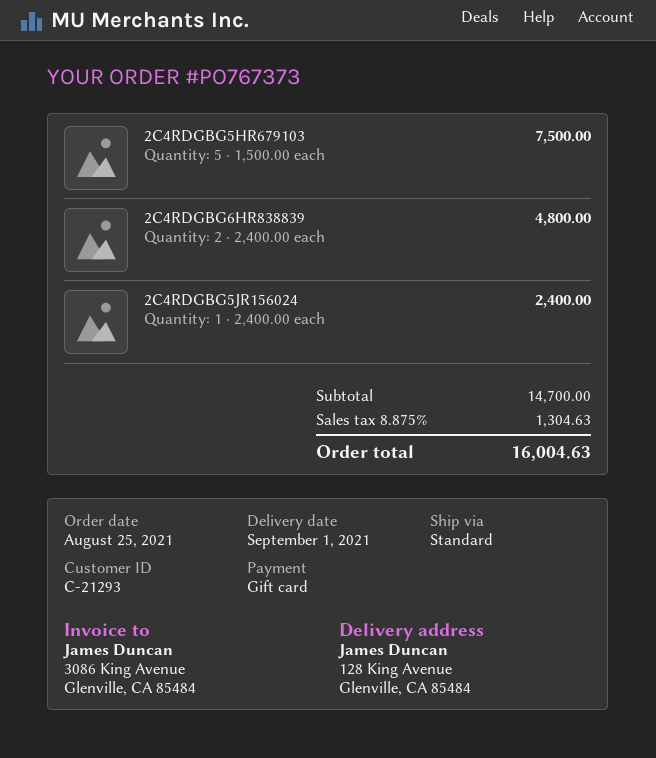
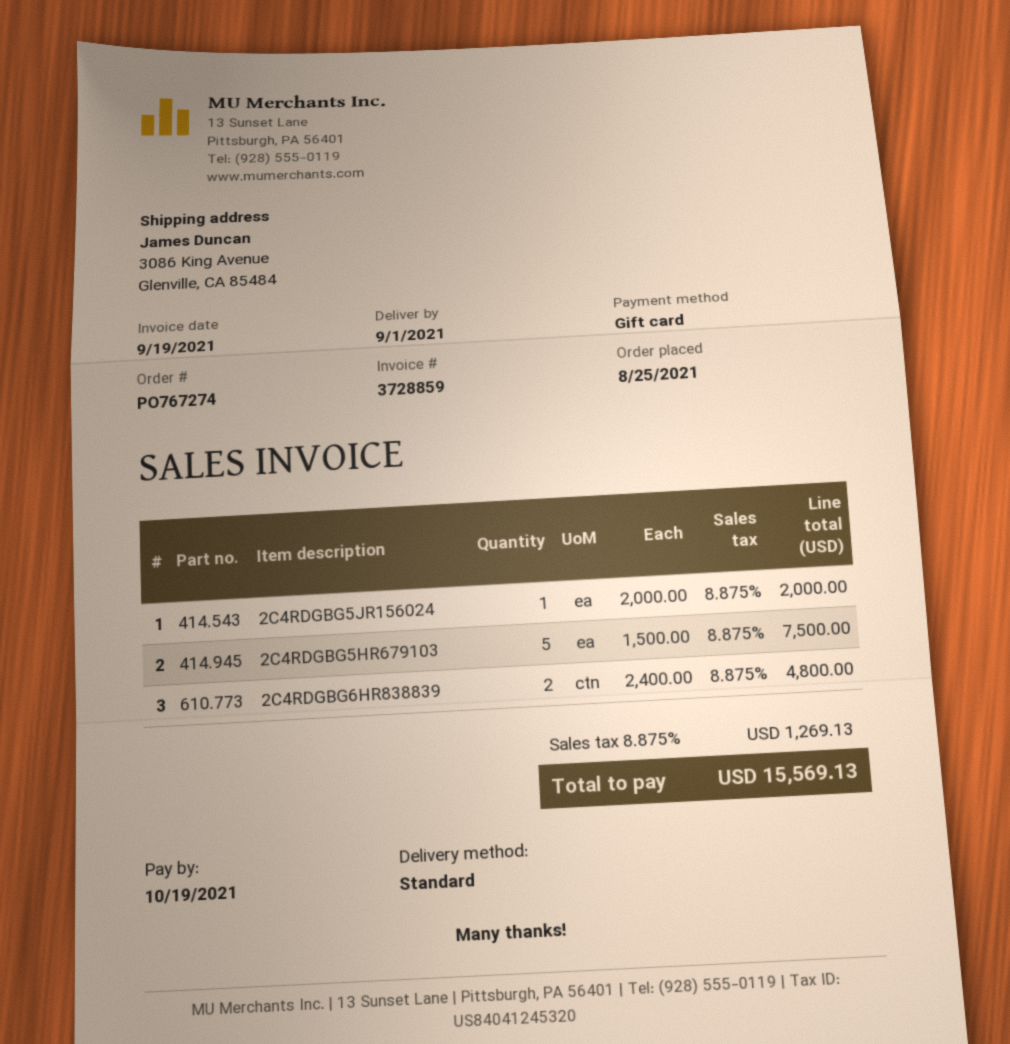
order number: PO767373 -> PO767274
ship to: 128 King Avenue, Glenville, CA 85484 -> 3086 King Avenue, Glenville, CA 85484
2C4RDGBG5JR156024: 1 x 2400.00 = 2400.00 -> 1 x 2000.00 = 2000.00
tax: 8.875% = 1304.63 -> 8.875% = 1269.13
total: 16004.63 -> 15569.13

